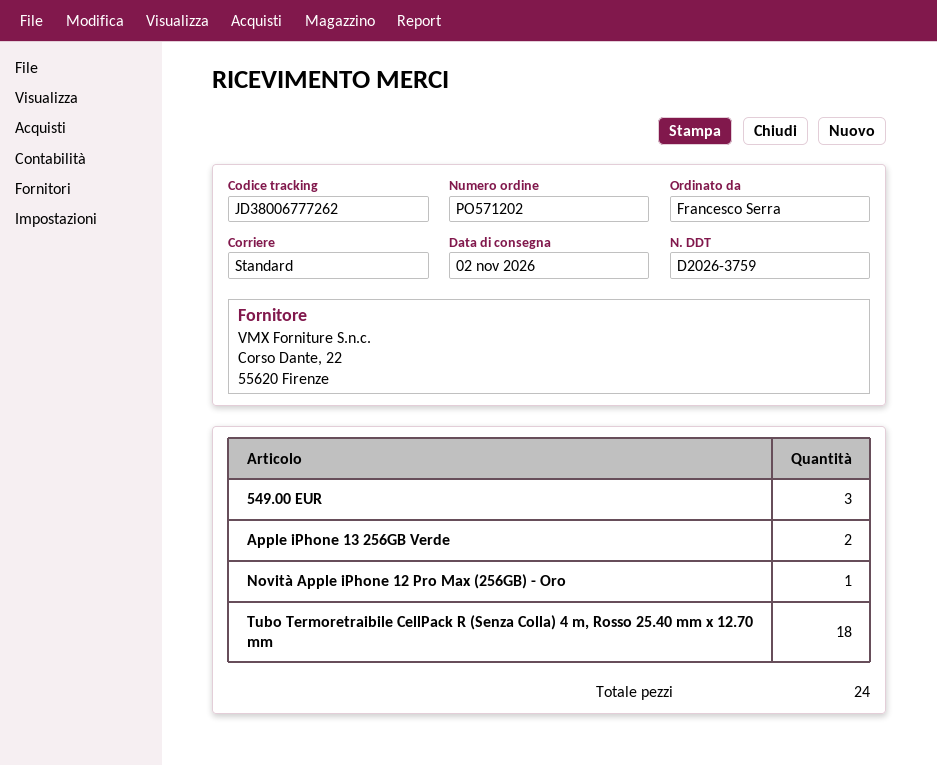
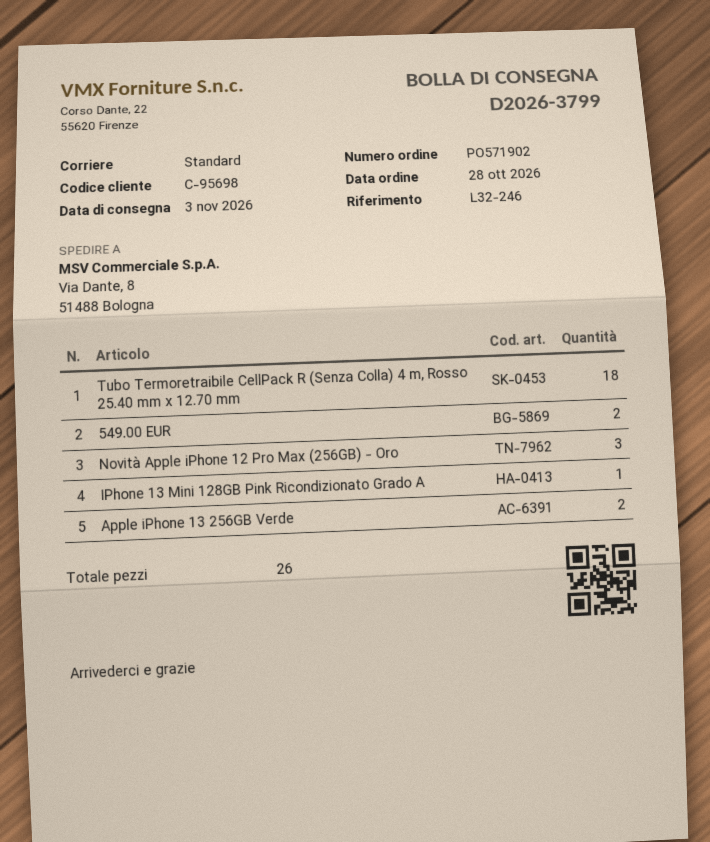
order number: PO571202 -> PO571902
delivery note number: D2026-3759 -> D2026-3799
delivery date: 2026-11-02 -> 2026-11-03
549.00 EUR: 3 -> 2
Novità Apple iPhone 12 Pro Max (256GB) - Oro: 1 -> 3
IPhone 13 Mini 128GB Pink Ricondizionato Grado A: none -> 1
total quantity: 24 -> 26

